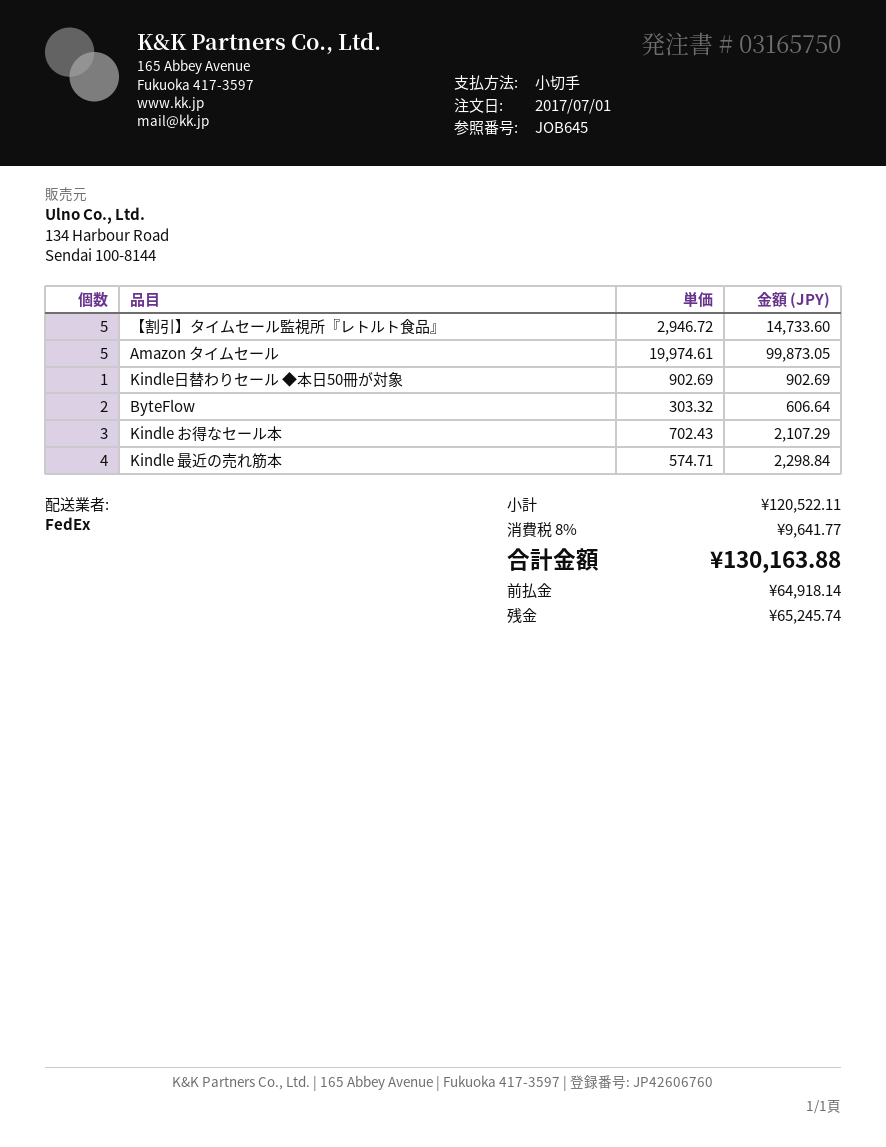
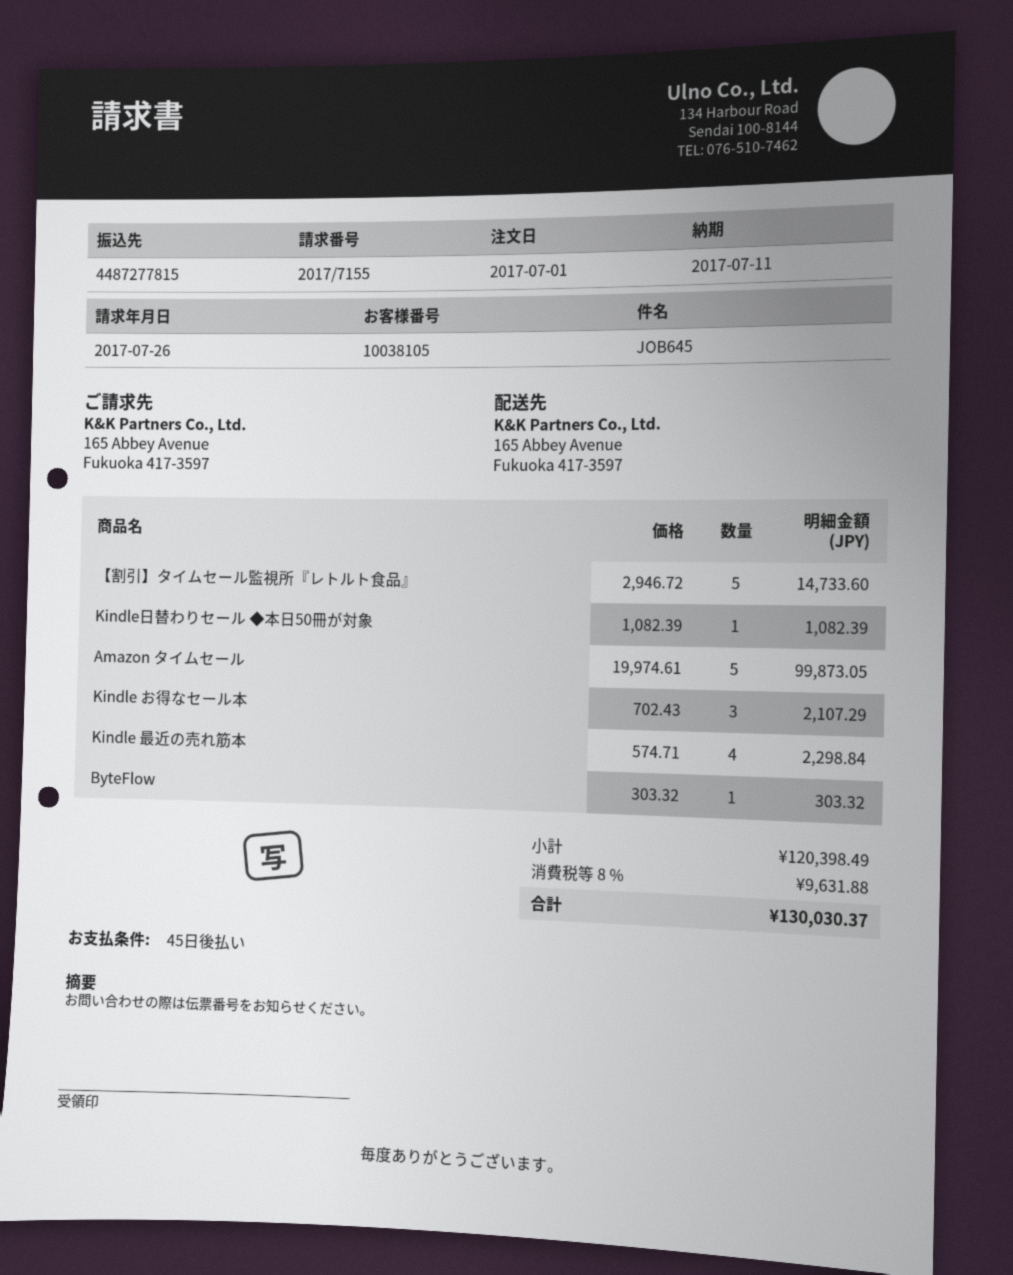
Kindle日替わりセール ◆本日50冊が対象: 1 x 902.69 = 902.69 -> 1 x 1082.39 = 1082.39
ByteFlow: 2 x 303.32 = 606.64 -> 1 x 303.32 = 303.32
subtotal: 120522.11 -> 120398.49
tax: 8% = 9641.77 -> 8% = 9631.88
total: 130163.88 -> 130030.37

